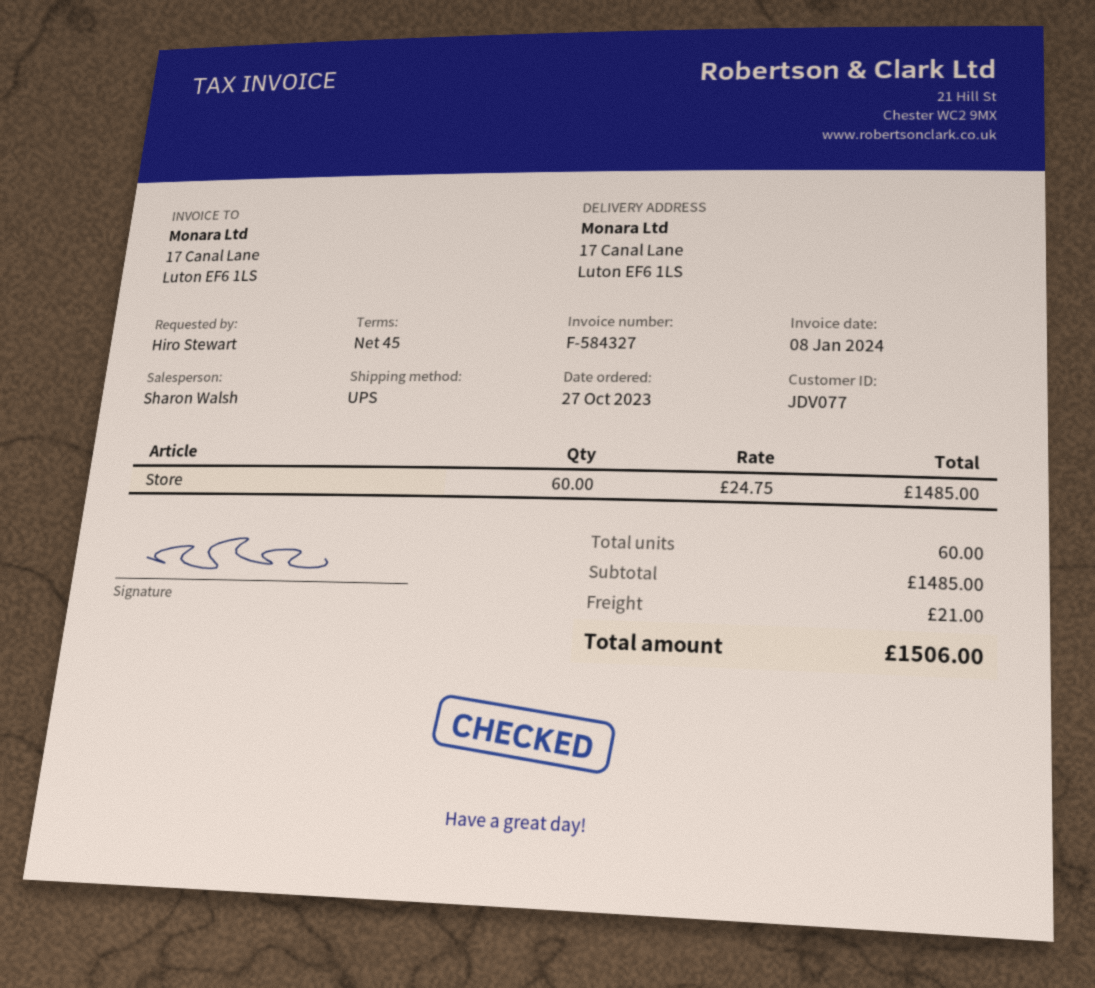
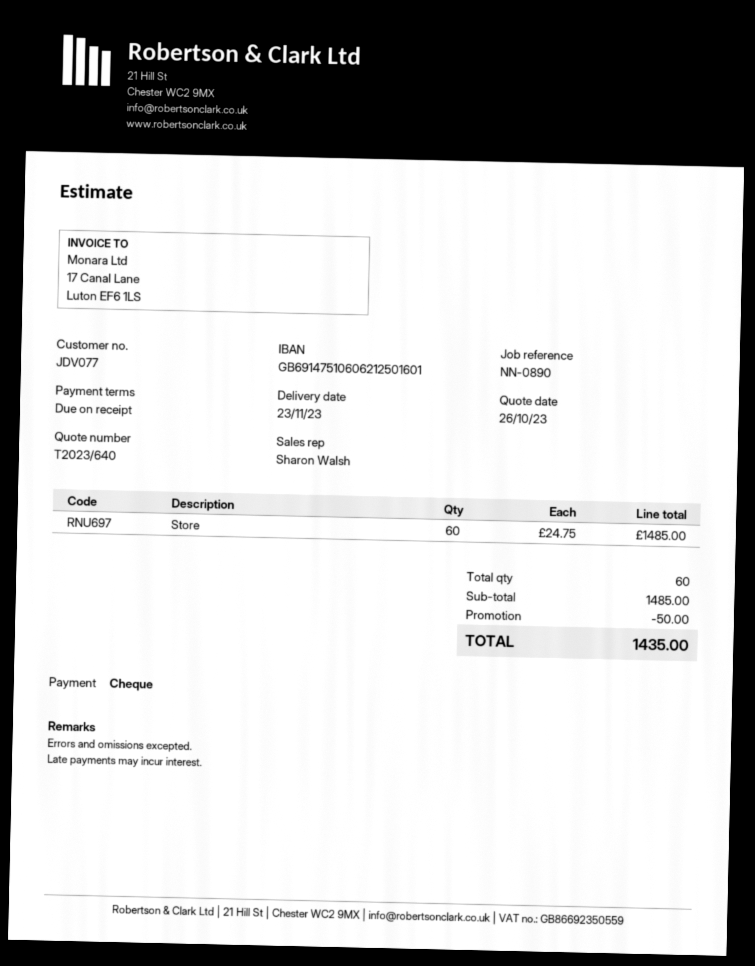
payment terms: 45 days -> on receipt
discount: none -> 50.00
shipping: 21.00 -> none
total: 1506.00 -> 1435.00

